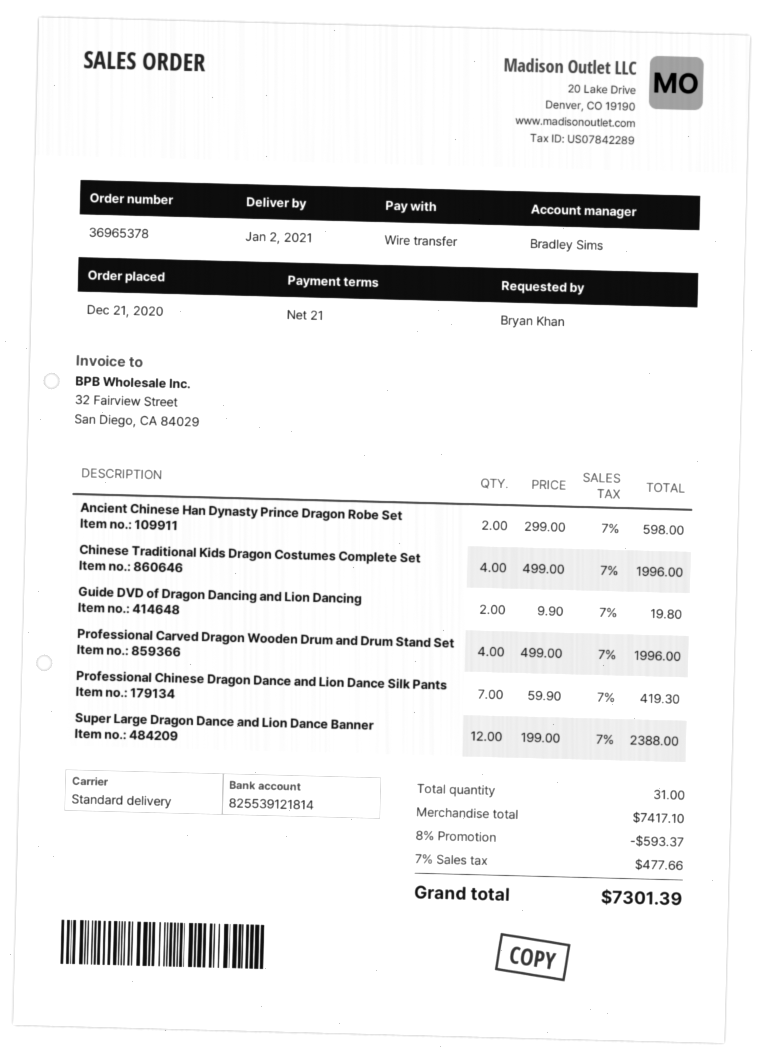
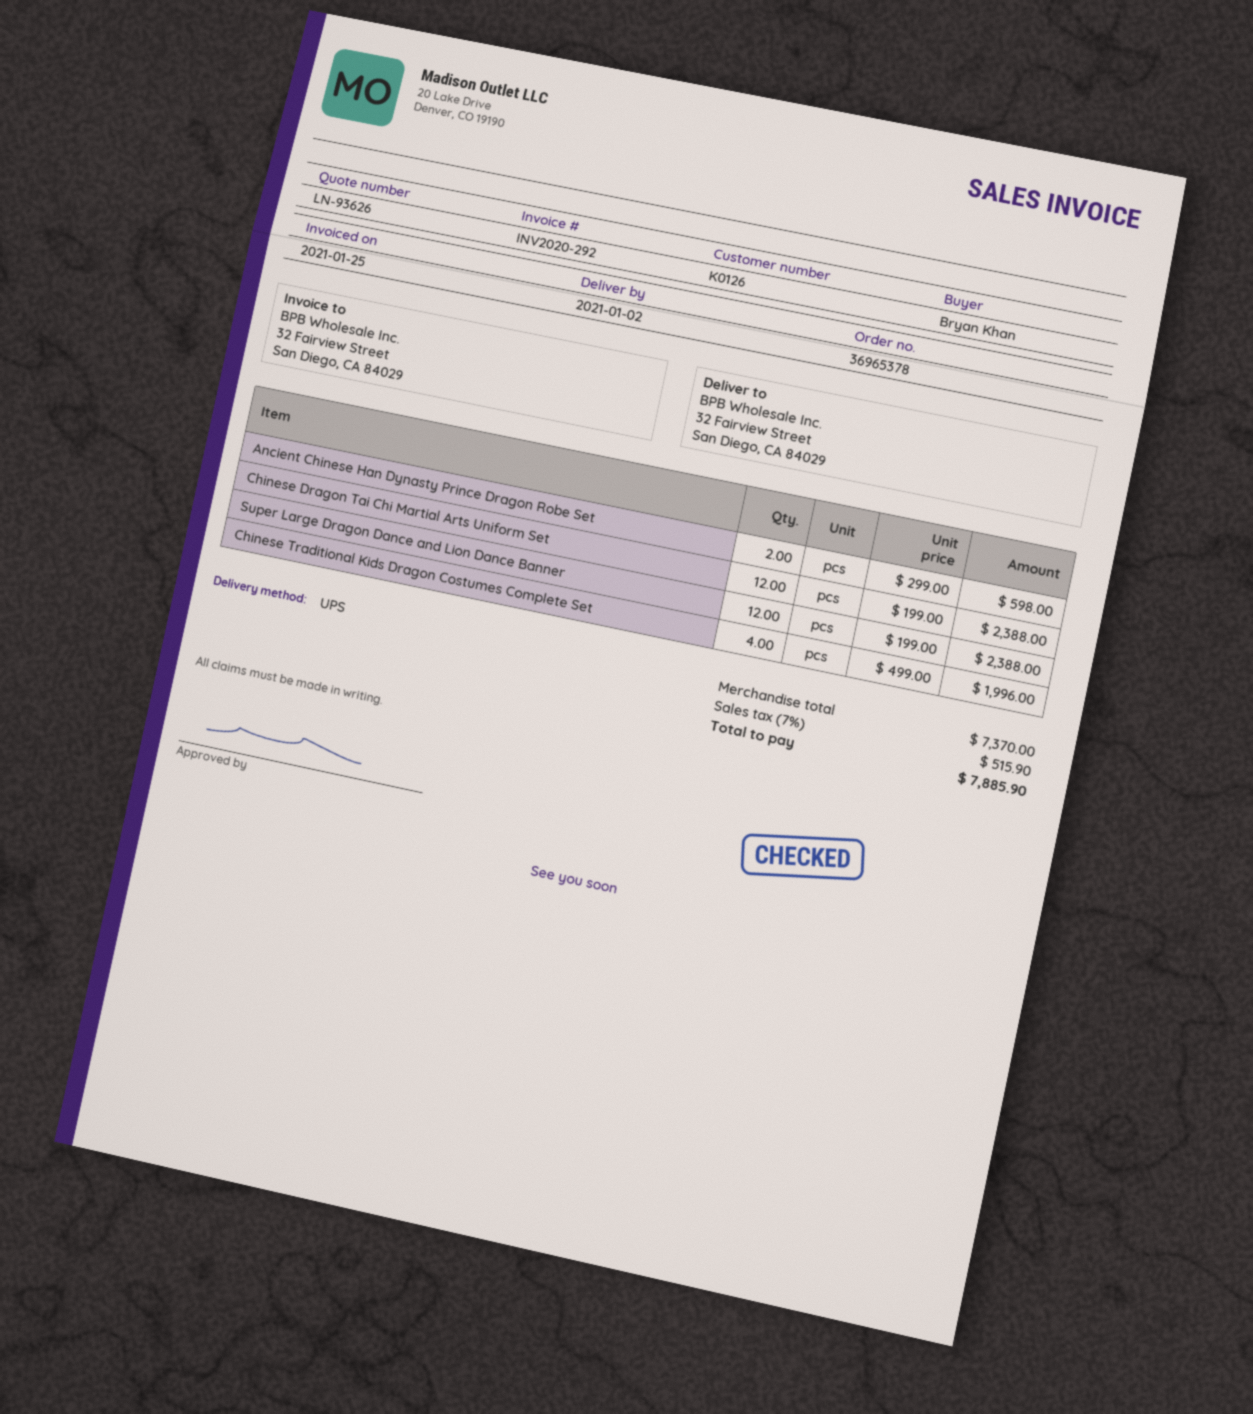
shipping method: standard -> UPS
Guide DVD of Dragon Dancing and Lion Dancing: 2 x 9.90 = 19.80 -> none
Professional Carved Dragon Wooden Drum and Drum Stand Set: 4 x 499.00 = 1996.00 -> none
Professional Chinese Dragon Dance and Lion Dance Silk Pants: 7 x 59.90 = 419.30 -> none
Chinese Dragon Tai Chi Martial Arts Uniform Set: none -> 12 x 199.00 = 2388.00
subtotal: 7417.10 -> 7370.00
discount: 8% = 593.37 -> none
tax: 7% = 477.66 -> 7% = 515.90
total: 7301.39 -> 7885.90

